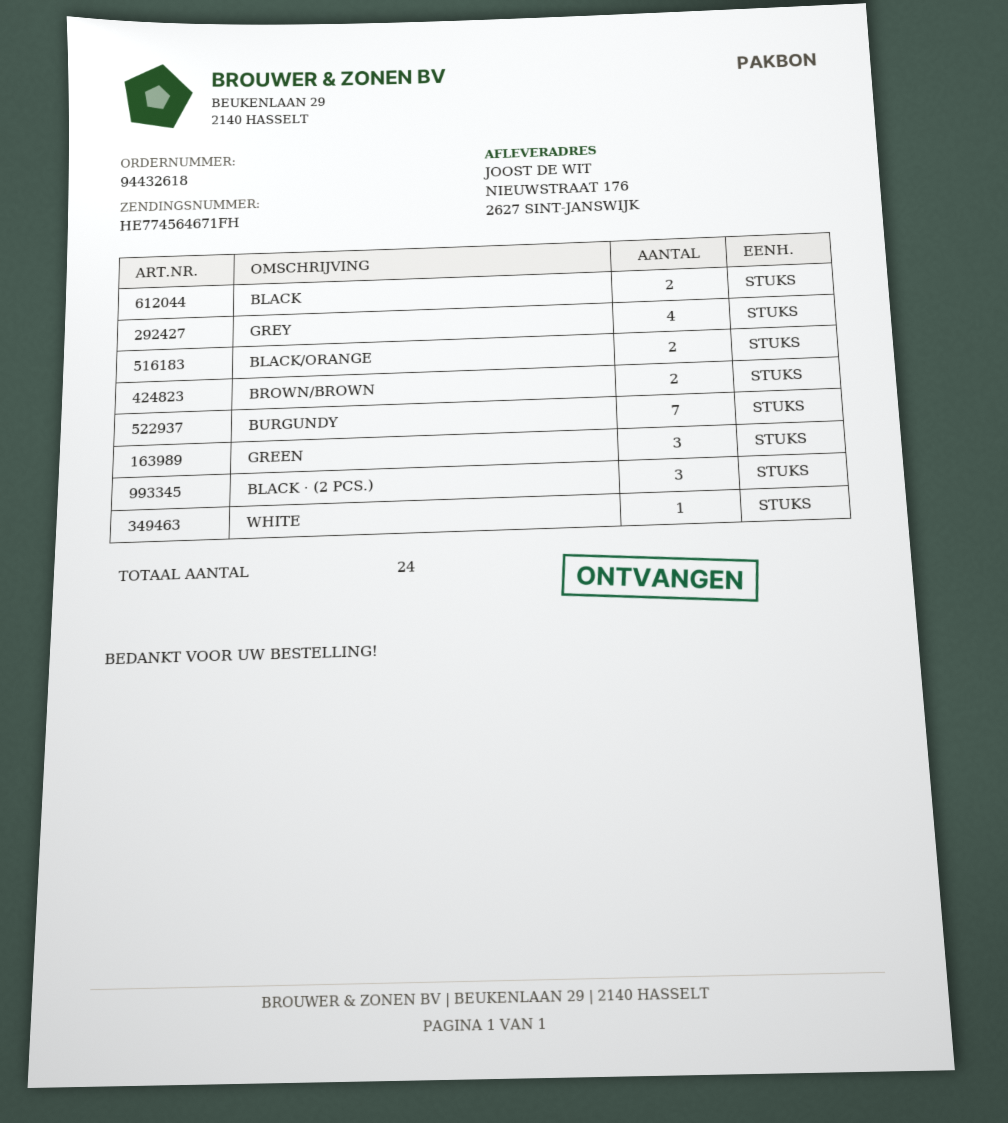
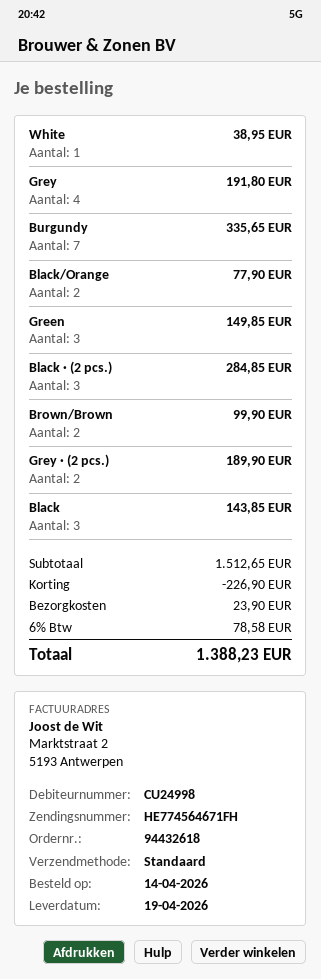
BLACK: 2 -> 3
Grey · (2 pcs.): none -> 2

